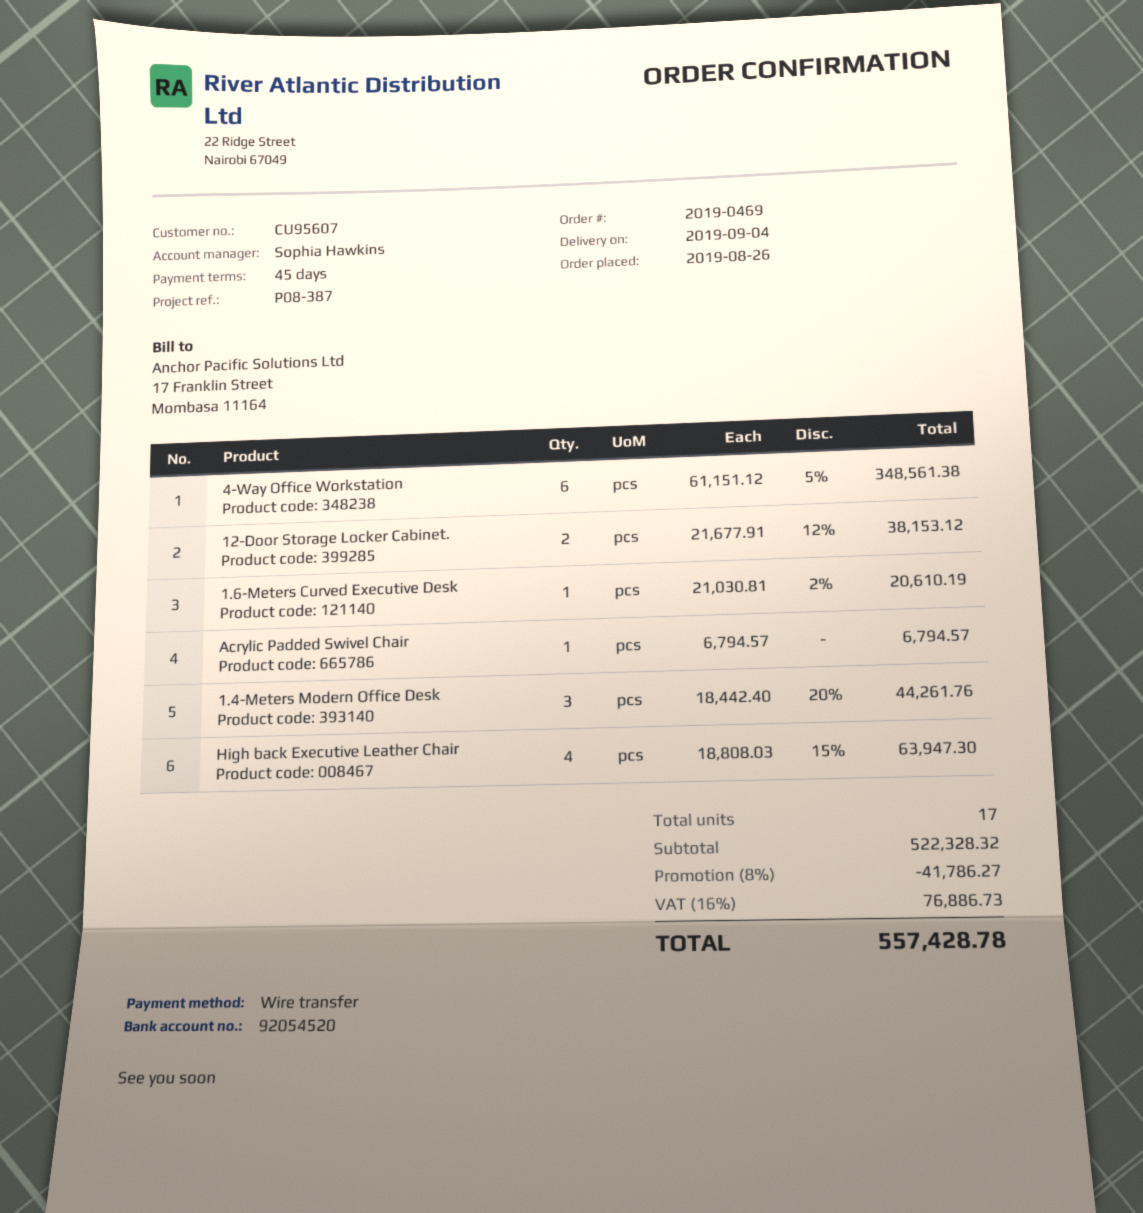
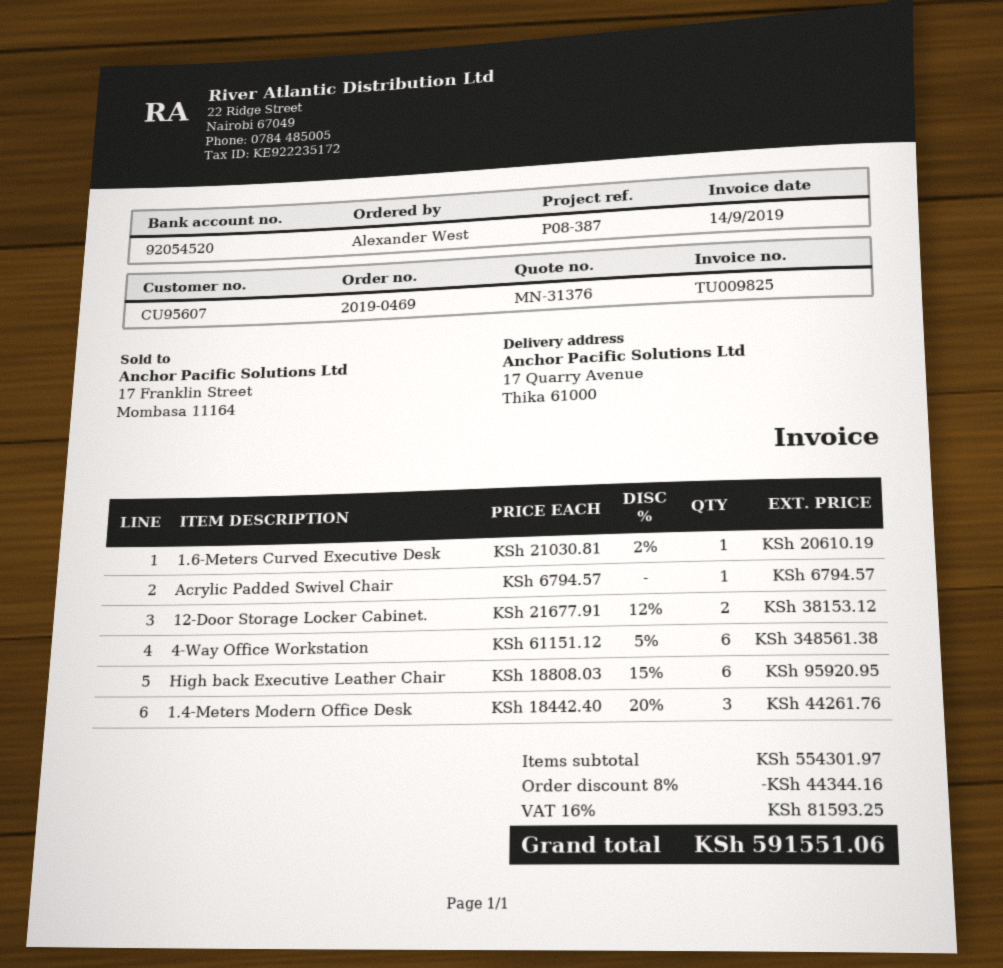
High back Executive Leather Chair: 4 x 18808.03 - 15% = 63947.30 -> 6 x 18808.03 - 15% = 95920.95
subtotal: 522328.32 -> 554301.97
discount: 8% = 41786.27 -> 8% = 44344.16
tax: 16% = 76886.73 -> 16% = 81593.25
total: 557428.78 -> 591551.06

